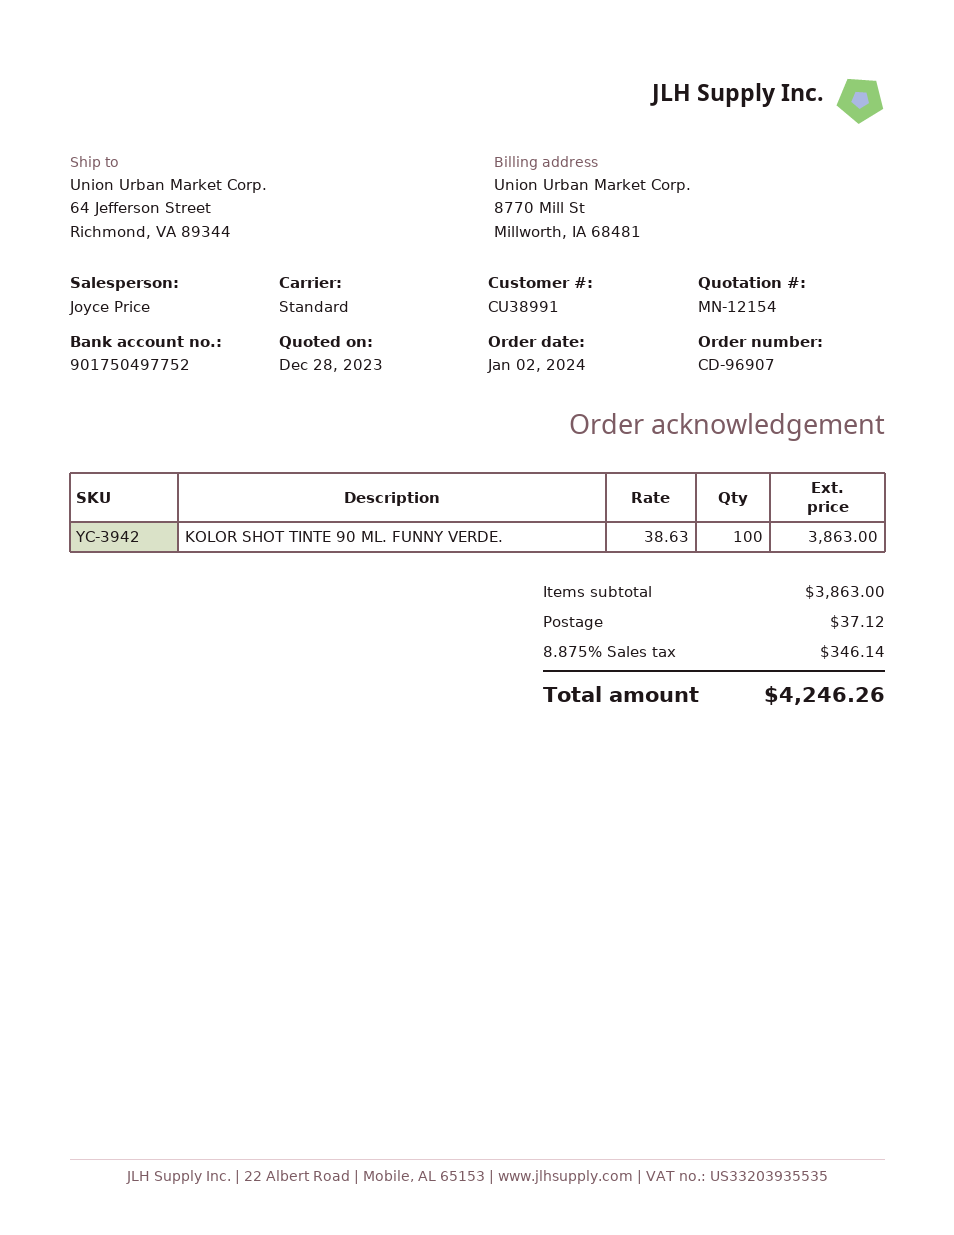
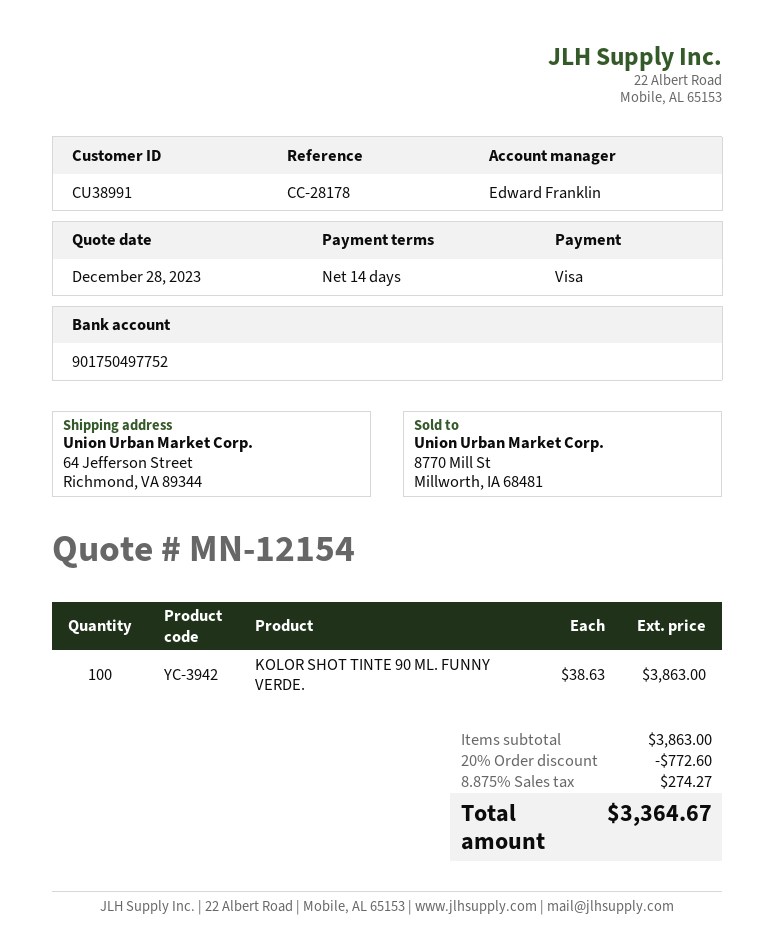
sales rep: Joyce Price -> Edward Franklin
discount: none -> 20% = 772.60
shipping: 37.12 -> none
tax: 8.875% = 346.14 -> 8.875% = 274.27
total: 4246.26 -> 3364.67

